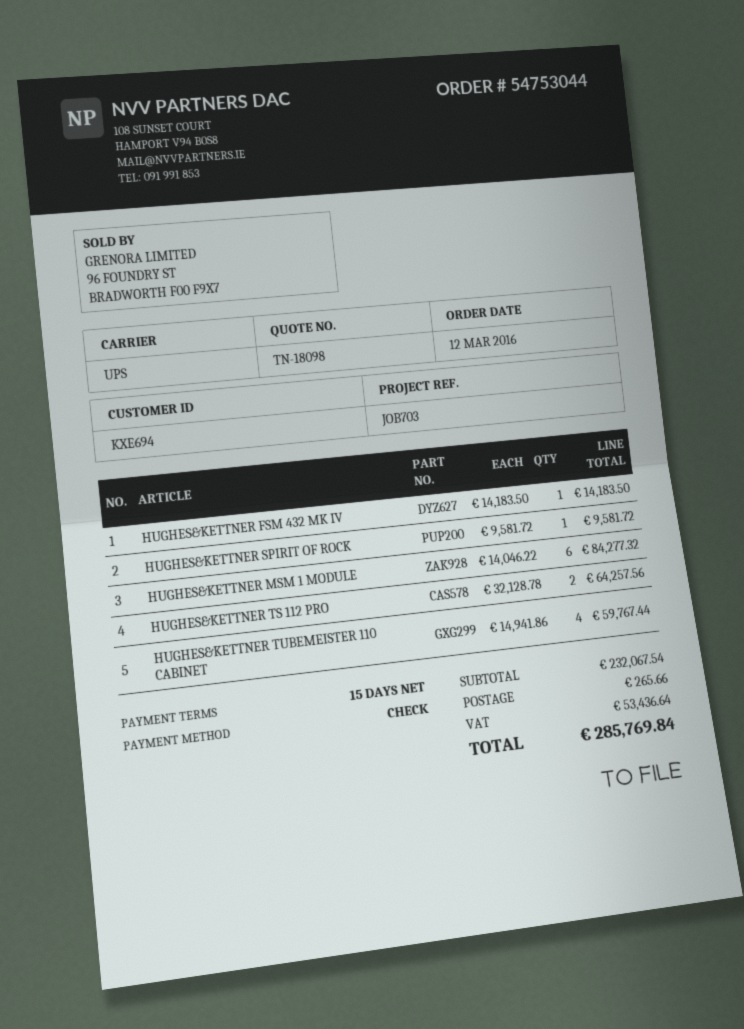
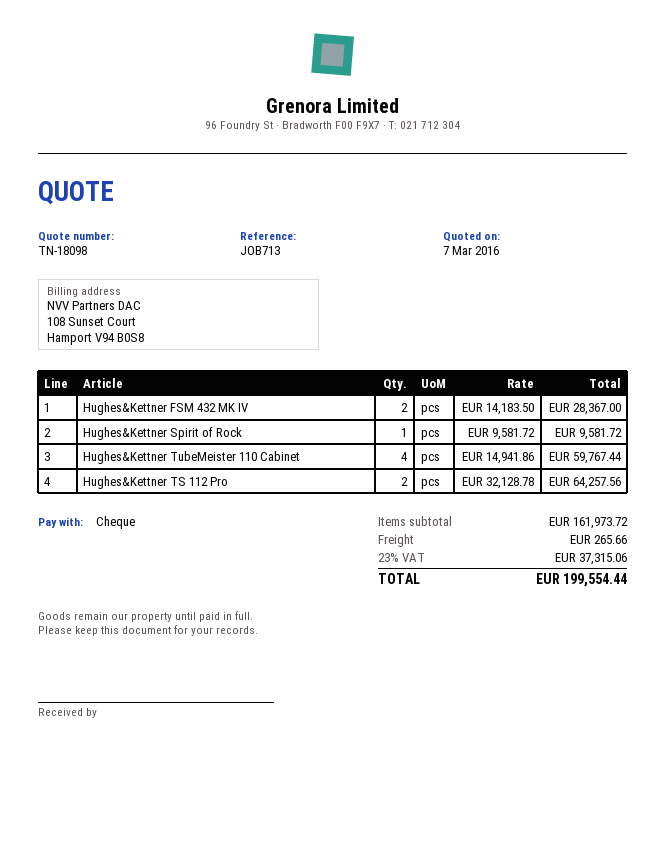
reference: JOB703 -> JOB713
HUGHES&KETTNER FSM 432 MK IV: 1 x 14183.50 = 14183.50 -> 2 x 14183.50 = 28367.00
HUGHES&KETTNER MSM 1 MODULE: 6 x 14046.22 = 84277.32 -> none
subtotal: 232067.54 -> 161973.72
tax: 53436.64 -> 37315.06
total: 285769.84 -> 199554.44

